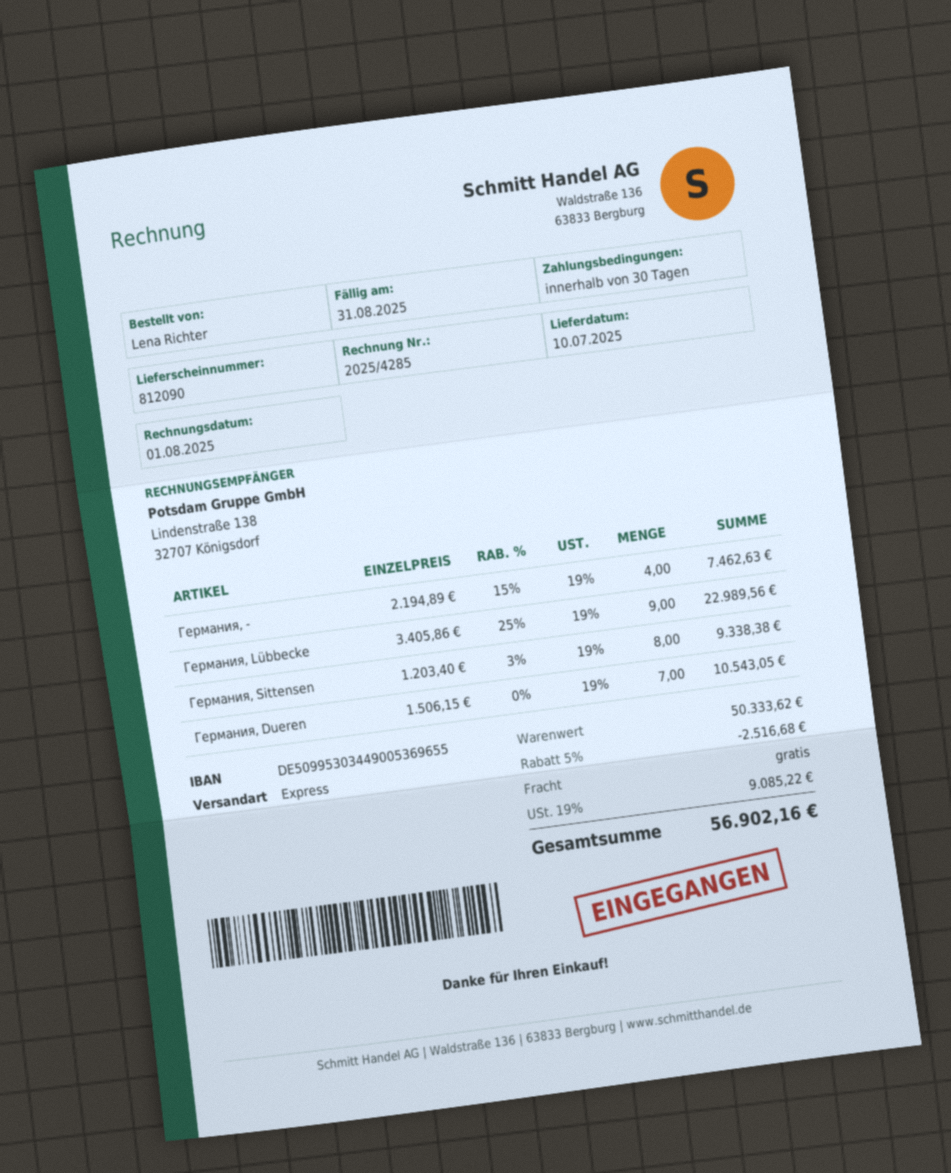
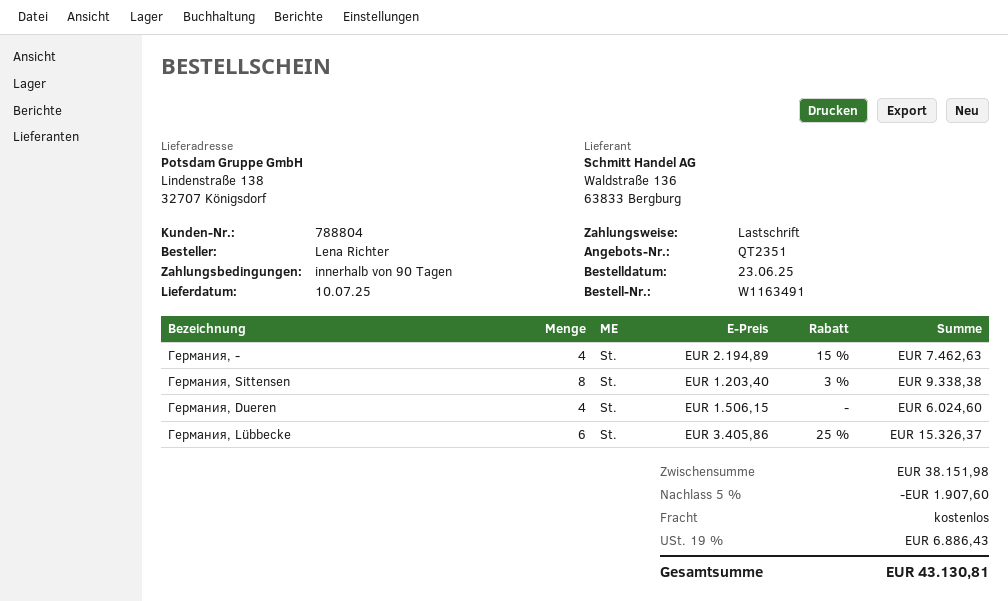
payment terms: 30 days -> 90 days
Германия, Lübbecke: 9 x 3405.86 - 25% = 22989.56 -> 6 x 3405.86 - 25% = 15326.37
Германия, Dueren: 7 x 1506.15 = 10543.05 -> 4 x 1506.15 = 6024.60
subtotal: 50333.62 -> 38151.98
discount: 5% = 2516.68 -> 5% = 1907.60
tax: 19% = 9085.22 -> 19% = 6886.43
total: 56902.16 -> 43130.81

